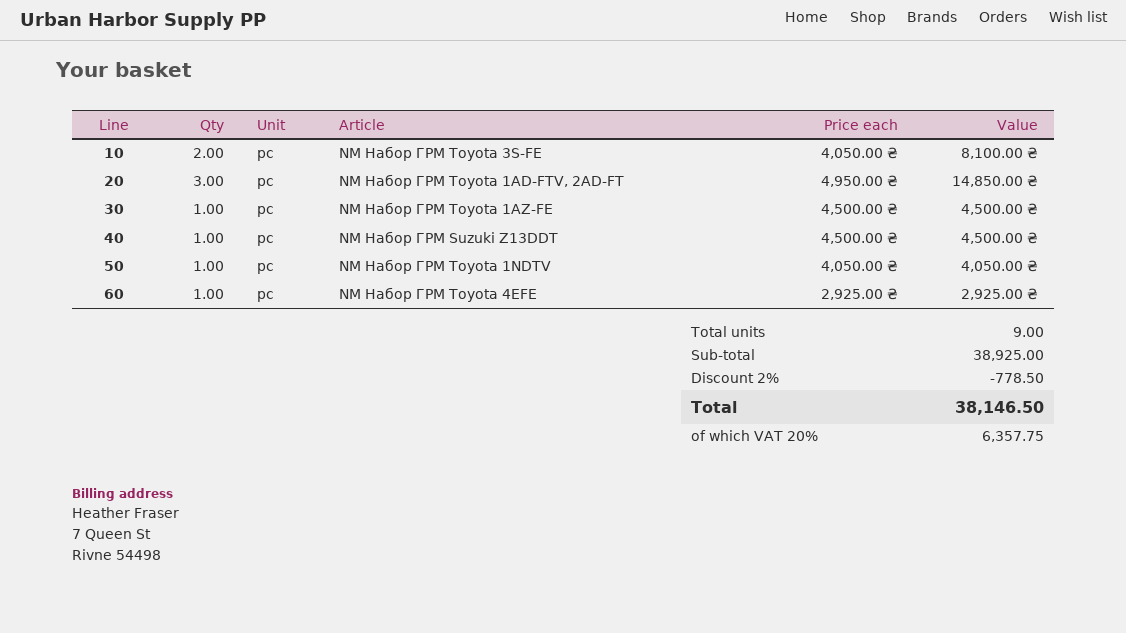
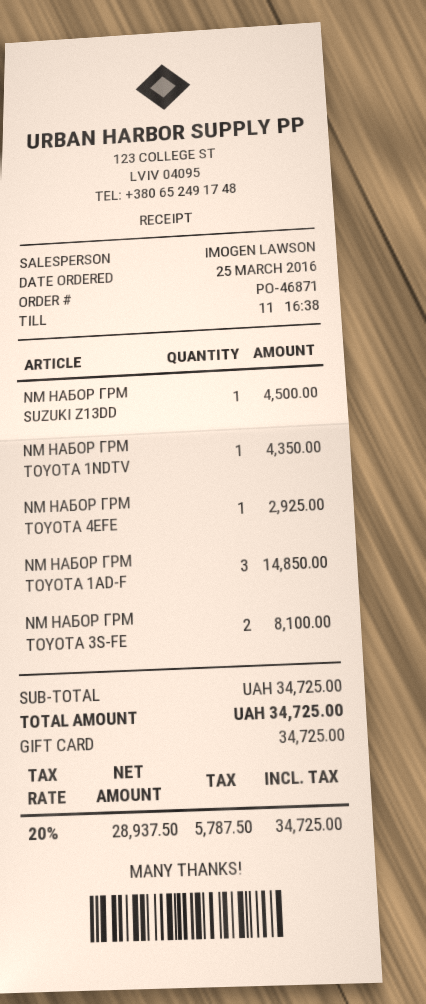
NM Набор ГРМ Toyota 1AZ-FE: 1 for 4500.00 -> none
NM Набор ГРМ Toyota 1NDTV: 1 for 4050.00 -> 1 for 4350.00
subtotal: 38925.00 -> 34725.00
discount: 2% = 778.50 -> none
tax: 20% = 6357.75 -> 20% = 5787.50
total: 38146.50 -> 34725.00

